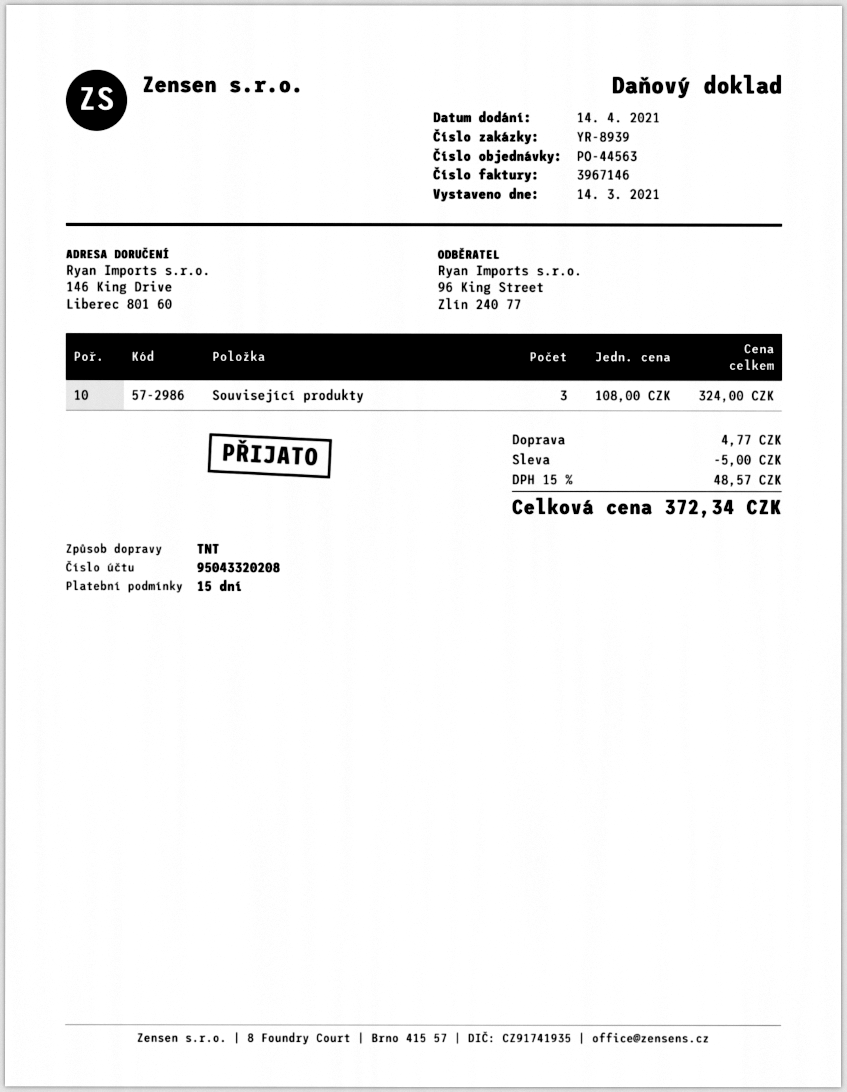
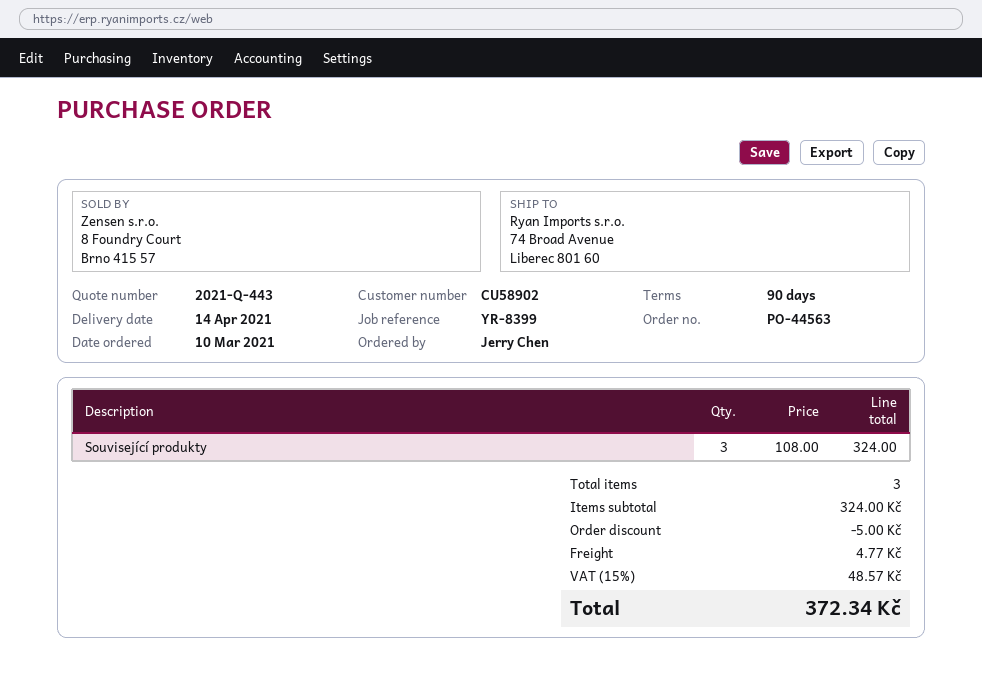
payment terms: 15 days -> 90 days
reference: YR-8939 -> YR-8399
ship to: 146 King Drive, Liberec 801 60 -> 74 Broad Avenue, Liberec 801 60

